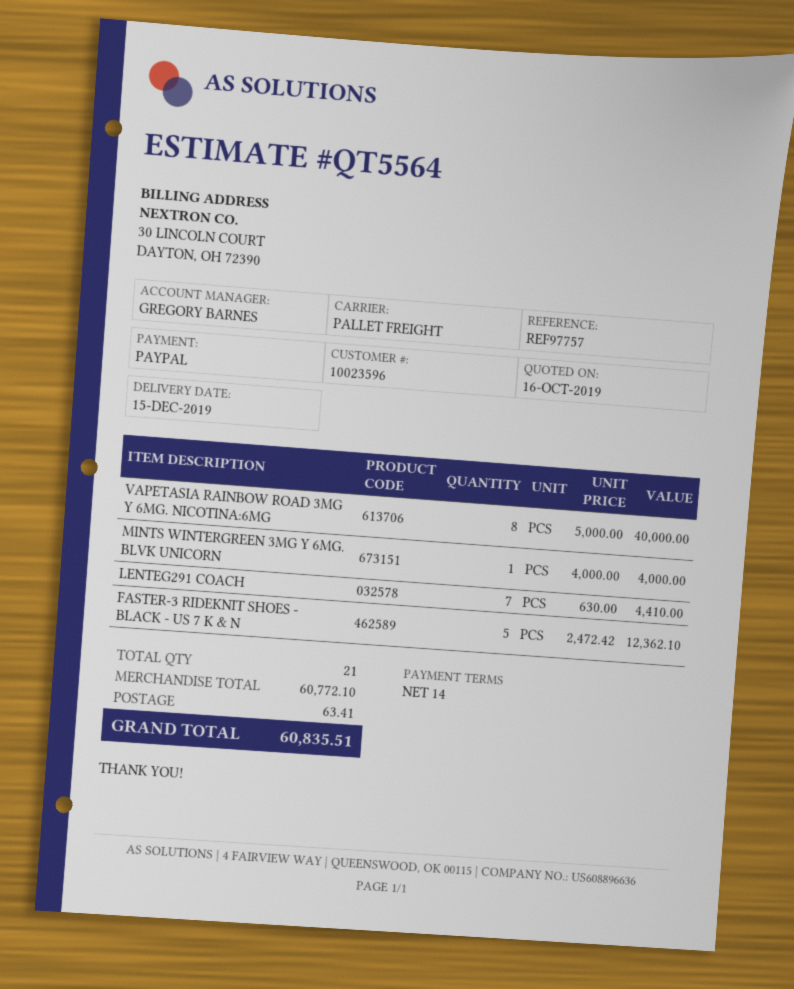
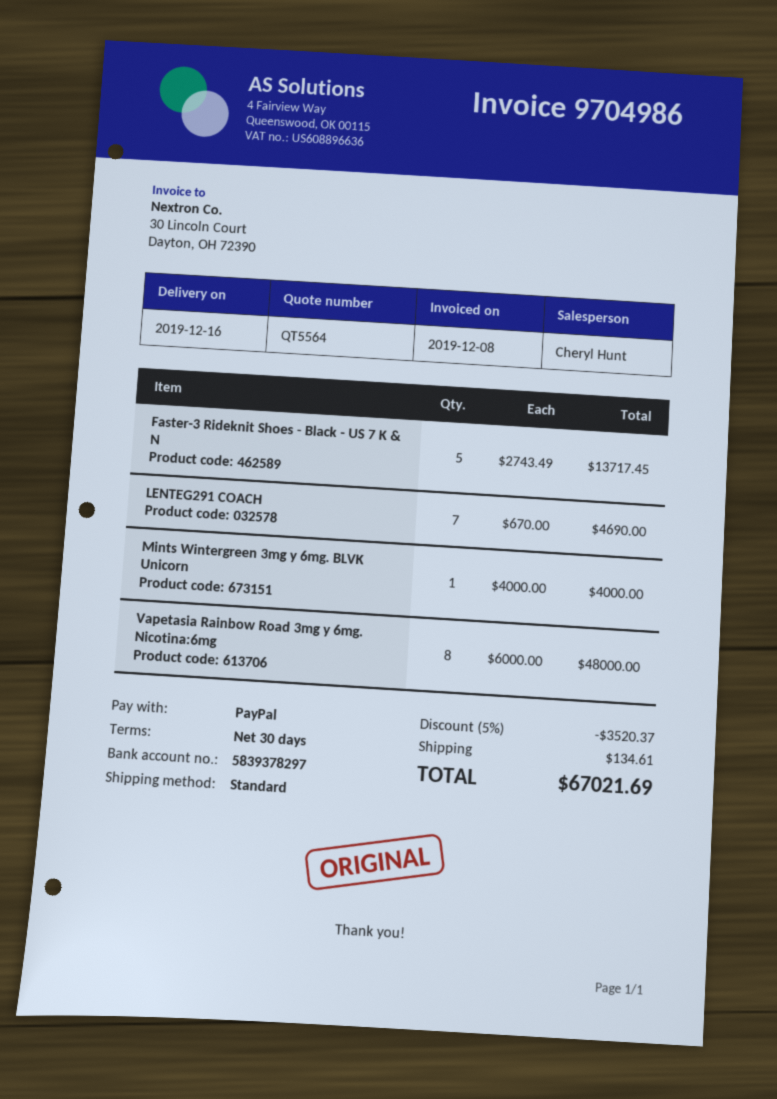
delivery date: 2019-12-15 -> 2019-12-16
payment terms: 14 days -> 30 days
sales rep: GREGORY BARNES -> Cheryl Hunt
shipping method: pallet freight -> standard
VAPETASIA RAINBOW ROAD 3MG Y 6MG. NICOTINA:6MG: 8 x 5000.00 = 40000.00 -> 8 x 6000.00 = 48000.00
LENTEG291 COACH: 7 x 630.00 = 4410.00 -> 7 x 670.00 = 4690.00
FASTER-3 RIDEKNIT SHOES - BLACK - US 7 K & N: 5 x 2472.42 = 12362.10 -> 5 x 2743.49 = 13717.45
discount: none -> 5% = 3520.37
shipping: 63.41 -> 134.61
total: 60835.51 -> 67021.69

